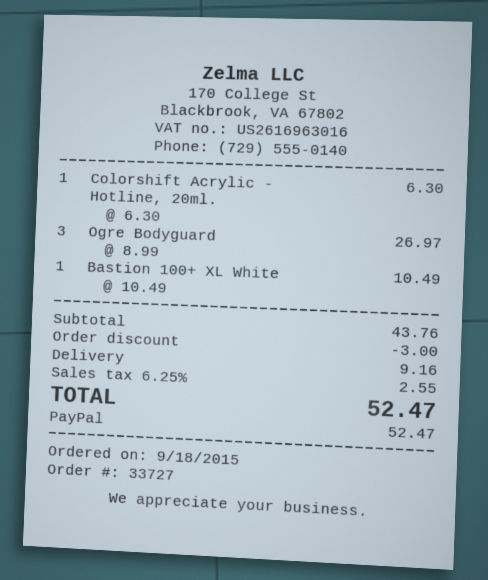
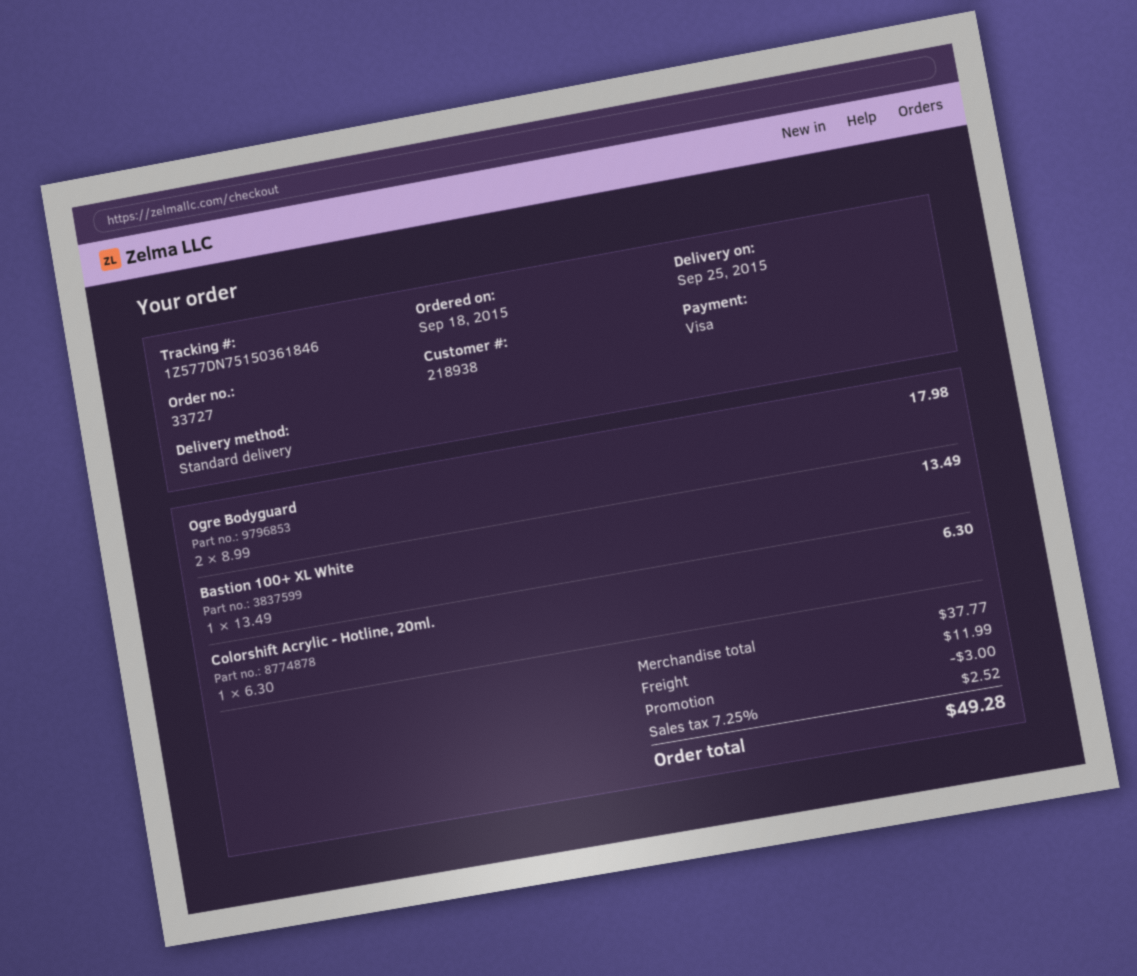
payment method: PayPal -> Visa
Ogre Bodyguard: 3 x 8.99 = 26.97 -> 2 x 8.99 = 17.98
Bastion 100+ XL White: 1 x 10.49 = 10.49 -> 1 x 13.49 = 13.49
subtotal: 43.76 -> 37.77
shipping: 9.16 -> 11.99
tax: 6.25% = 2.55 -> 7.25% = 2.52
total: 52.47 -> 49.28

